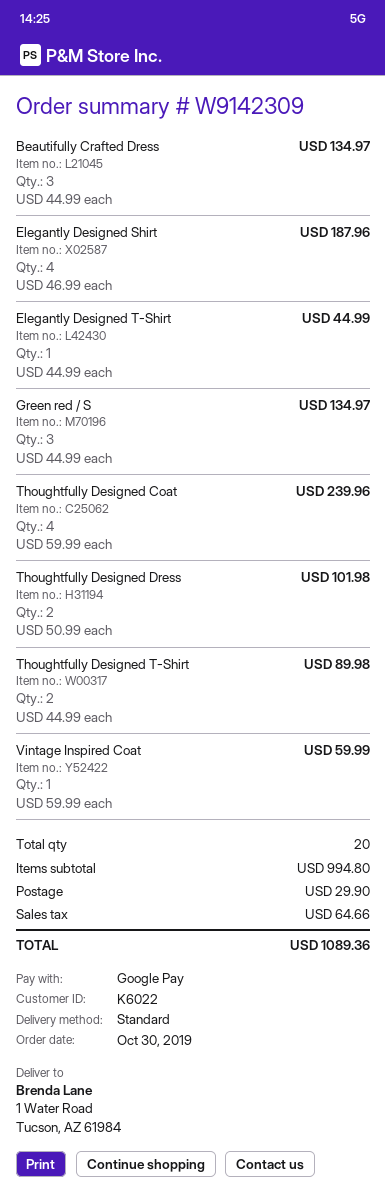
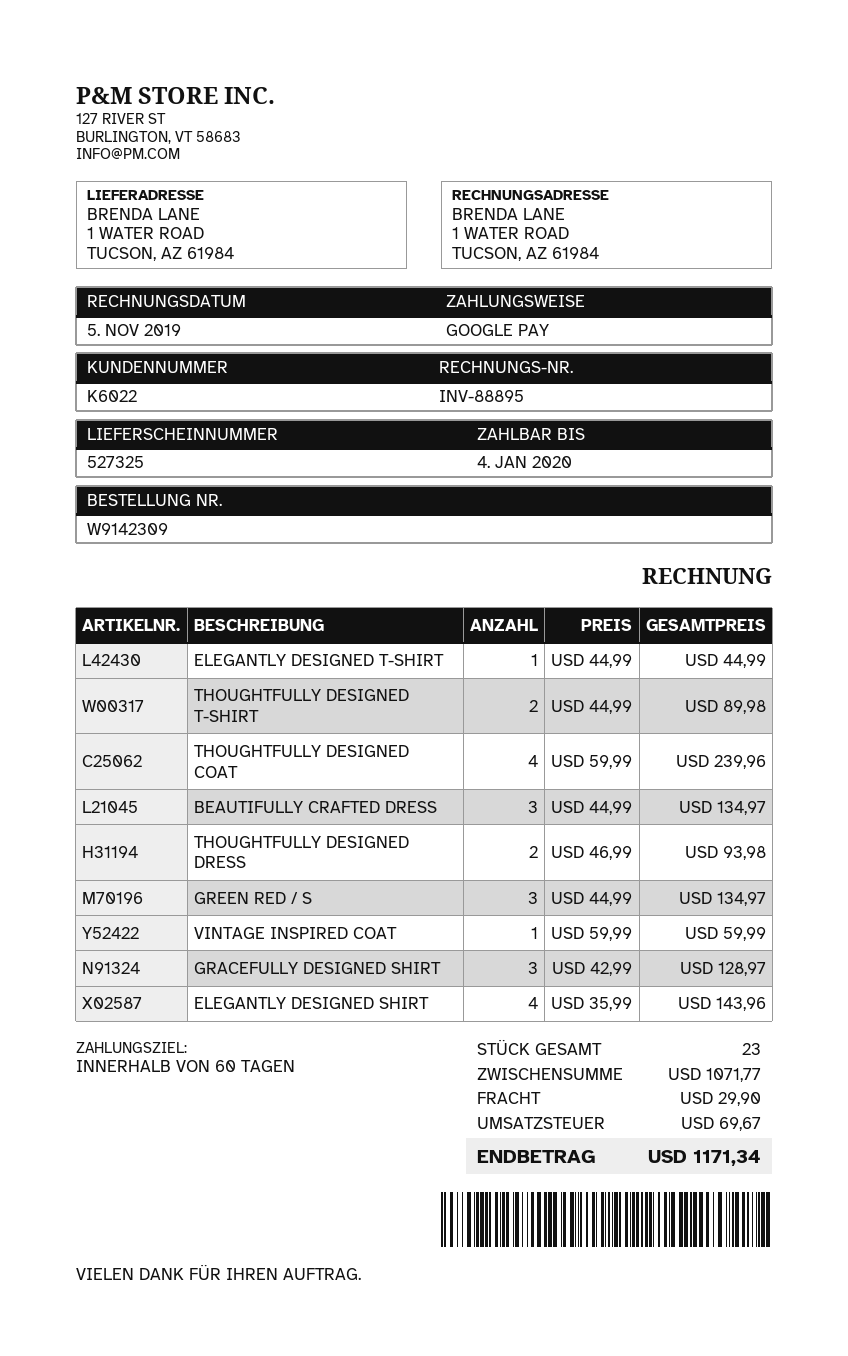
Elegantly Designed Shirt: 4 x 46.99 = 187.96 -> 4 x 35.99 = 143.96
Thoughtfully Designed Dress: 2 x 50.99 = 101.98 -> 2 x 46.99 = 93.98
GRACEFULLY DESIGNED SHIRT: none -> 3 x 42.99 = 128.97
total quantity: 20 -> 23
subtotal: 994.80 -> 1071.77
tax: 64.66 -> 69.67
total: 1089.36 -> 1171.34

